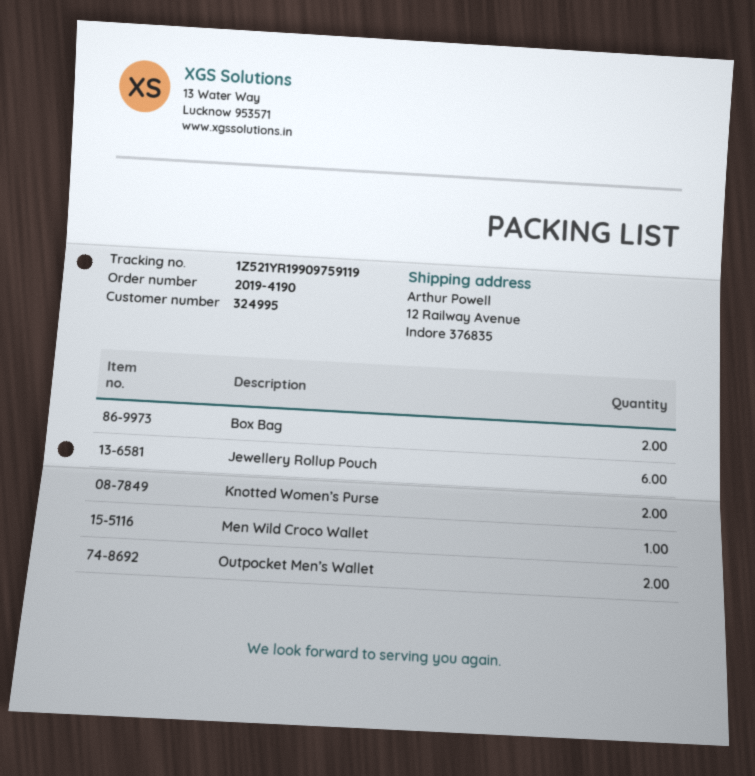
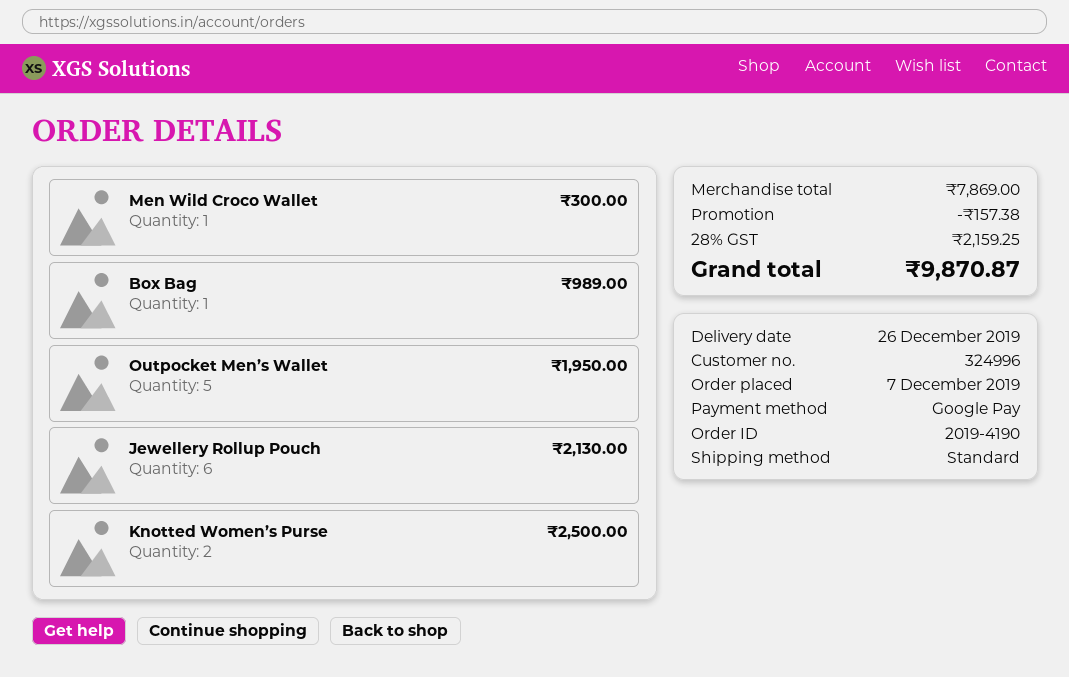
customer number: 324995 -> 324996
Box Bag: 2 -> 1
Outpocket Men’s Wallet: 2 -> 5

